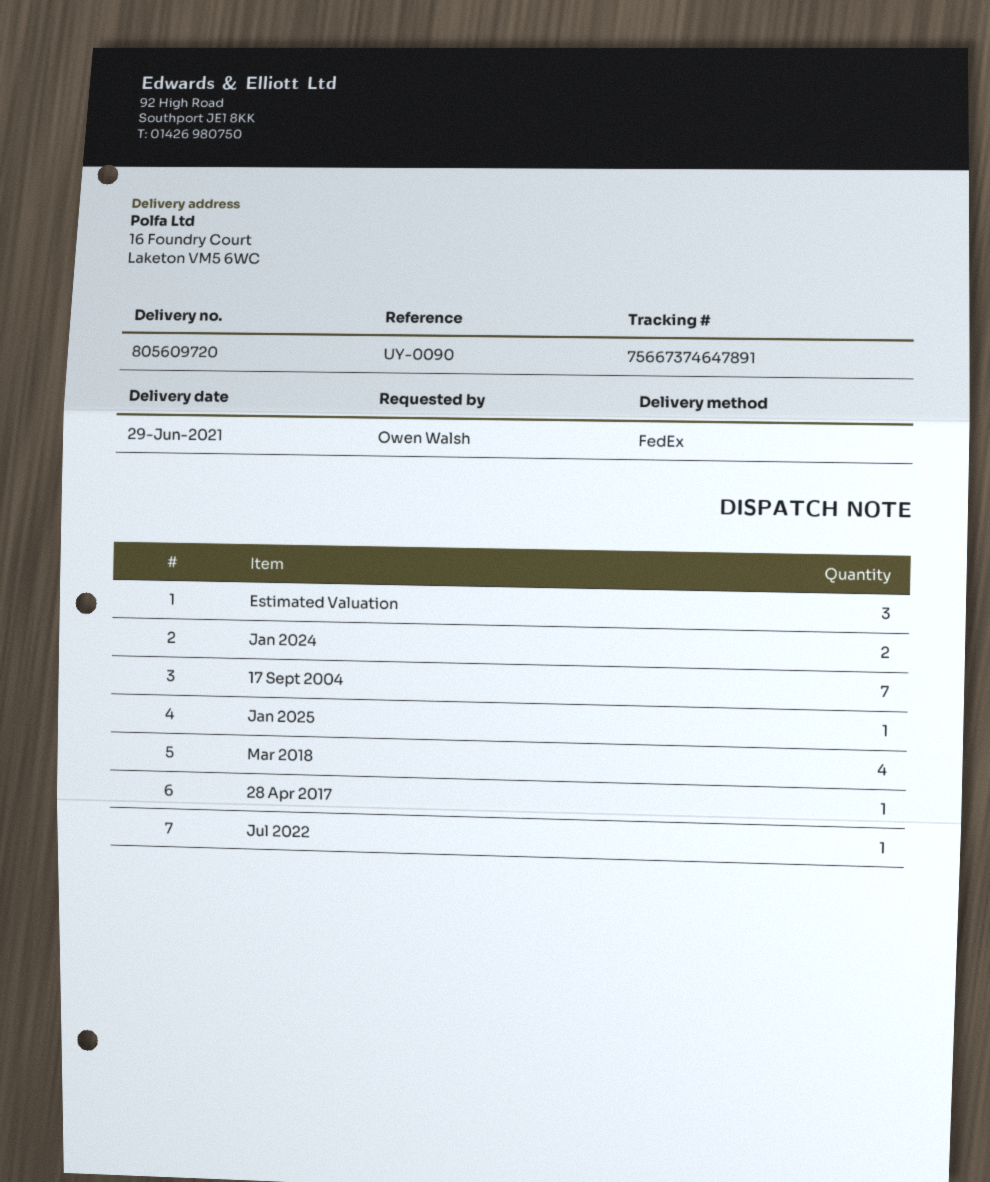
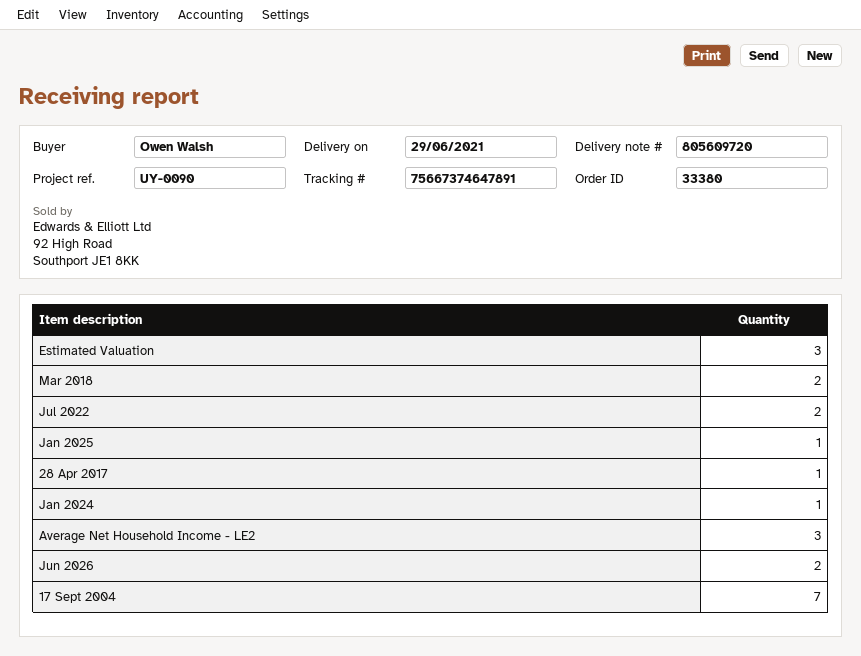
Jan 2024: 2 -> 1
Mar 2018: 4 -> 2
Jul 2022: 1 -> 2
Average Net Household Income - LE2: none -> 3
Jun 2026: none -> 2

